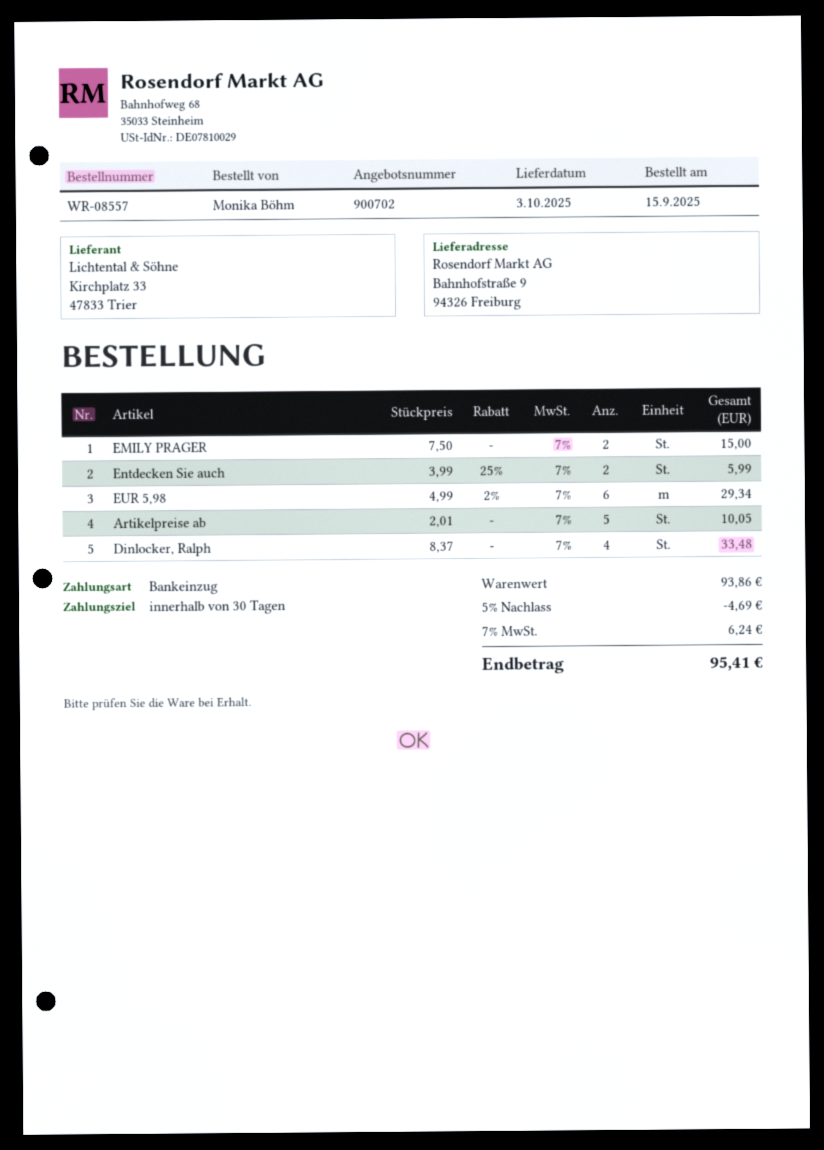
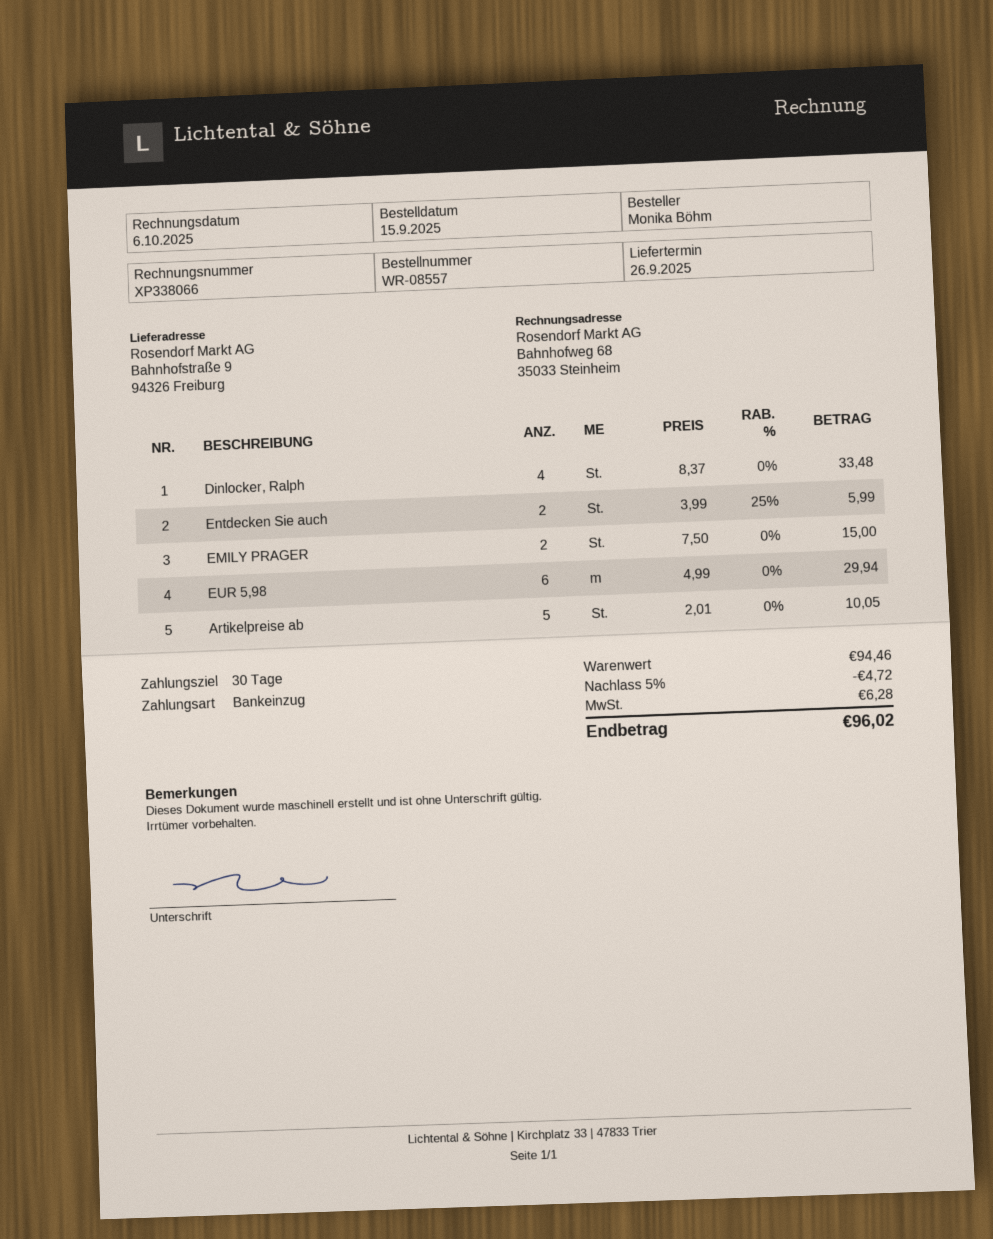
delivery date: 2025-10-03 -> 2025-09-26
EUR 5,98: 6 x 4.99 - 2% = 29.34 -> 6 x 4.99 = 29.94
subtotal: 93.86 -> 94.46
discount: 5% = 4.69 -> 5% = 4.72
tax: 6.24 -> 6.28
total: 95.41 -> 96.02

